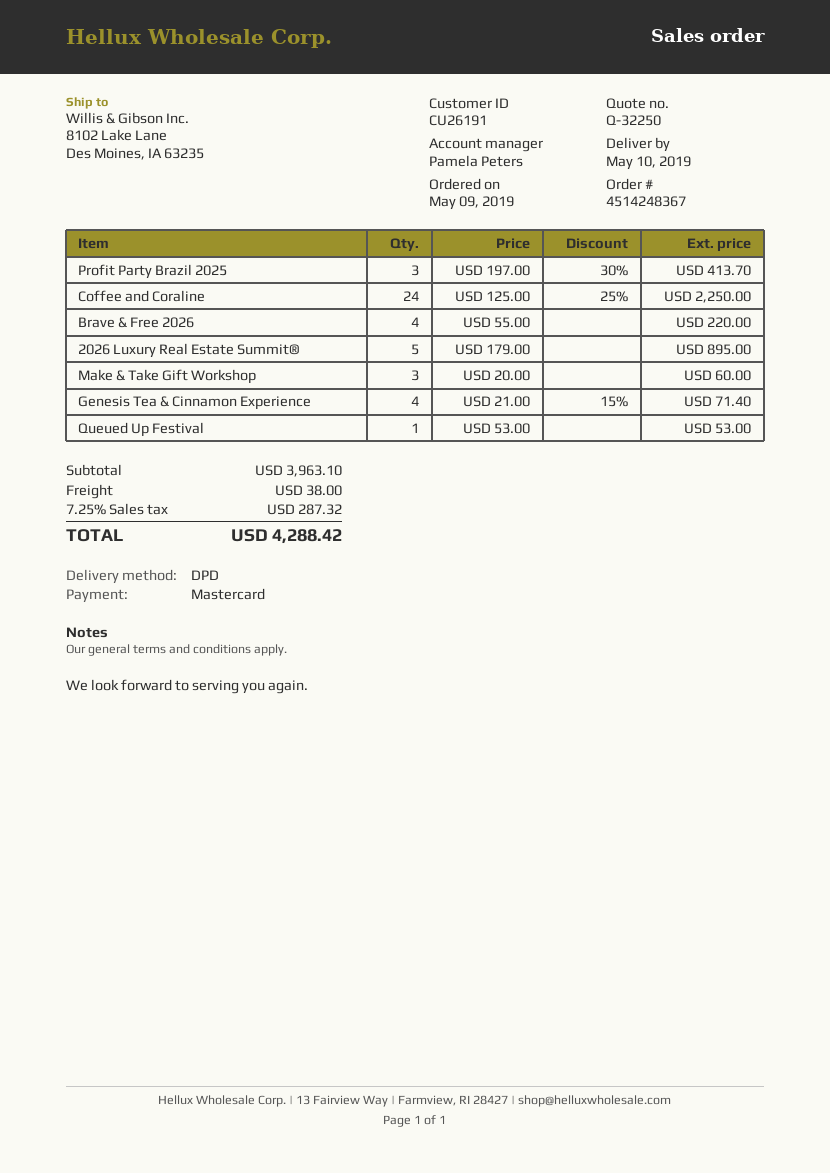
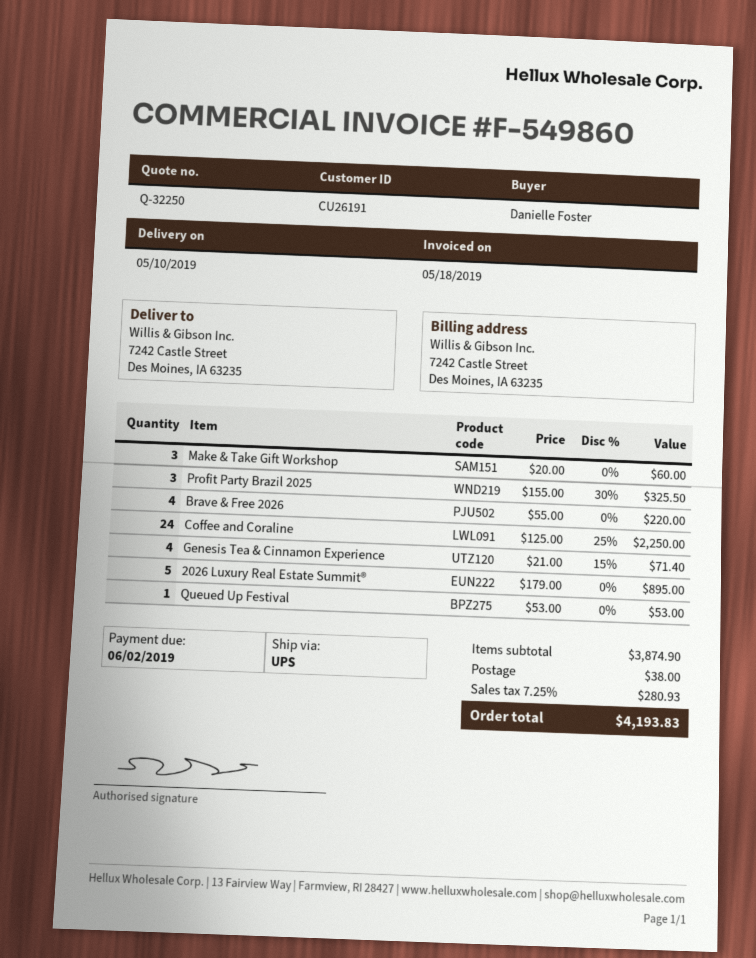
shipping method: DPD -> UPS
ship to: 8102 Lake Lane, Des Moines, IA 63235 -> 7242 Castle Street, Des Moines, IA 63235
Profit Party Brazil 2025: 3 x 197.00 - 30% = 413.70 -> 3 x 155.00 - 30% = 325.50
subtotal: 3963.10 -> 3874.90
tax: 7.25% = 287.32 -> 7.25% = 280.93
total: 4288.42 -> 4193.83

